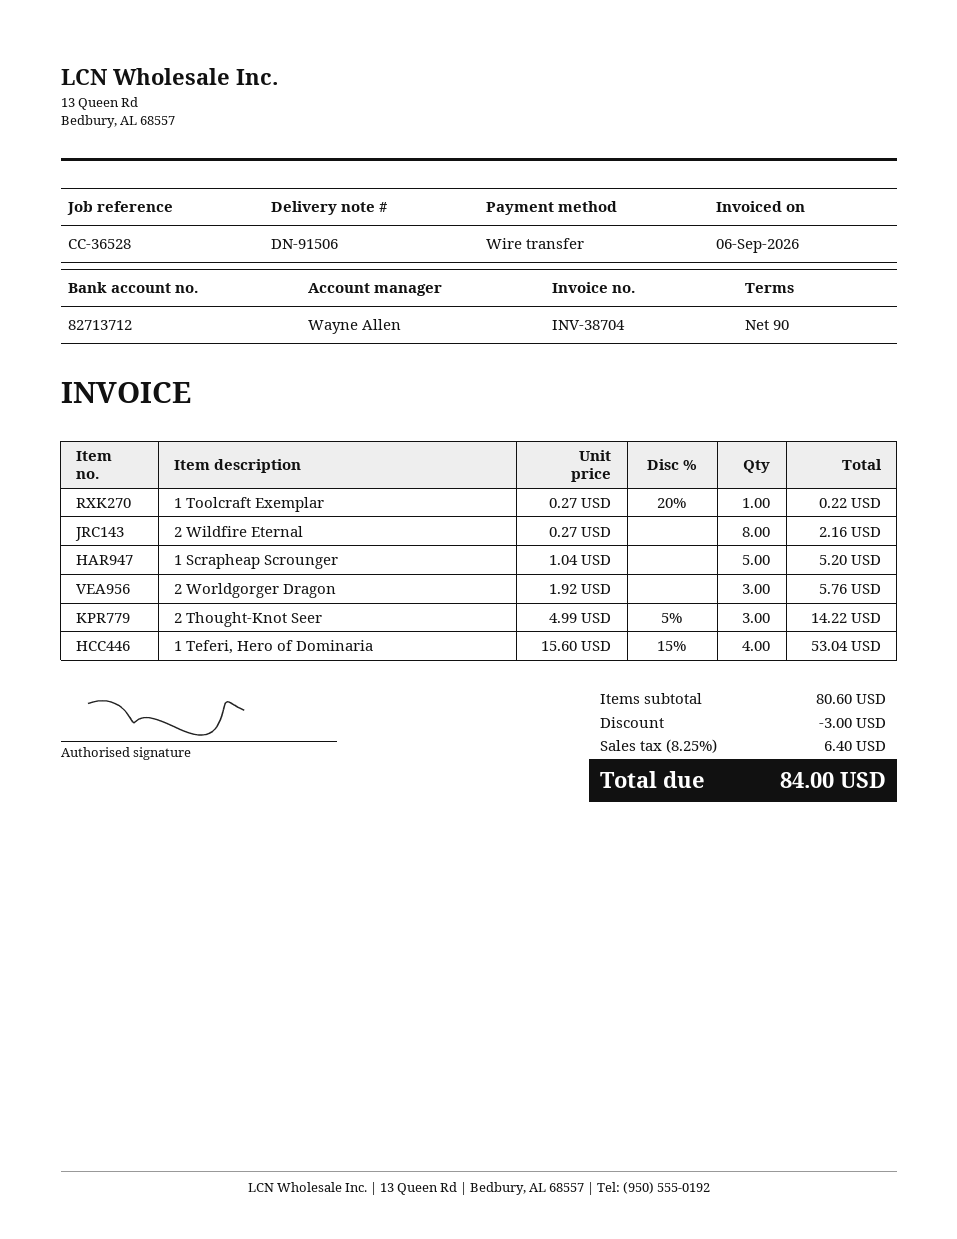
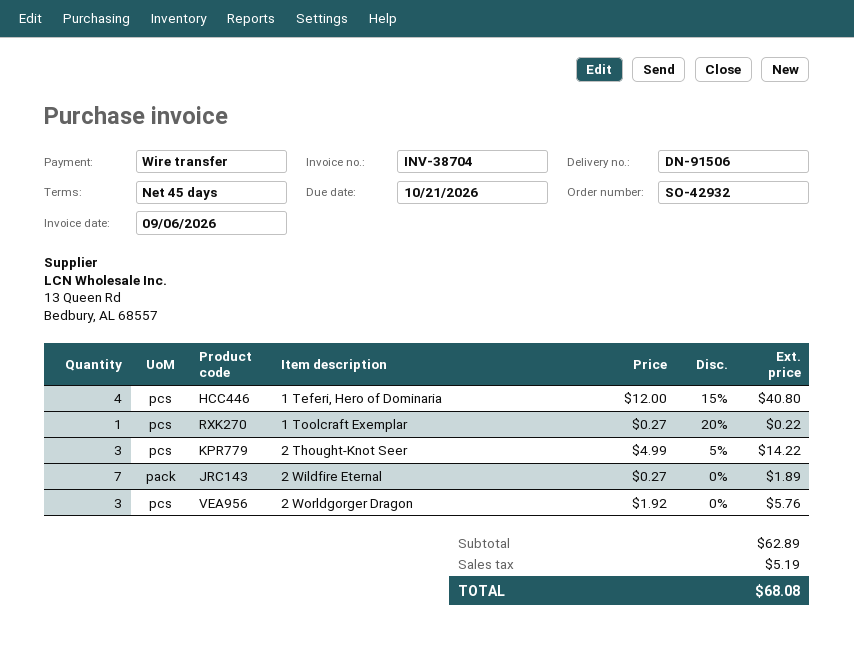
payment terms: 90 days -> 45 days
2 Wildfire Eternal: 8 x 0.27 = 2.16 -> 7 x 0.27 = 1.89
1 Scrapheap Scrounger: 5 x 1.04 = 5.20 -> none
1 Teferi, Hero of Dominaria: 4 x 15.60 - 15% = 53.04 -> 4 x 12.00 - 15% = 40.80
subtotal: 80.60 -> 62.89
discount: 3.00 -> none
tax: 6.40 -> 5.19
total: 84.00 -> 68.08

